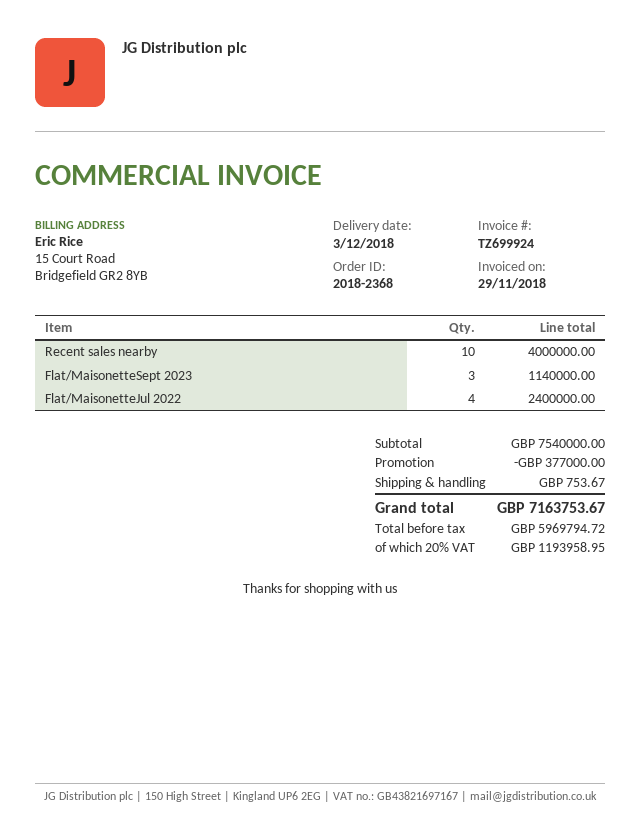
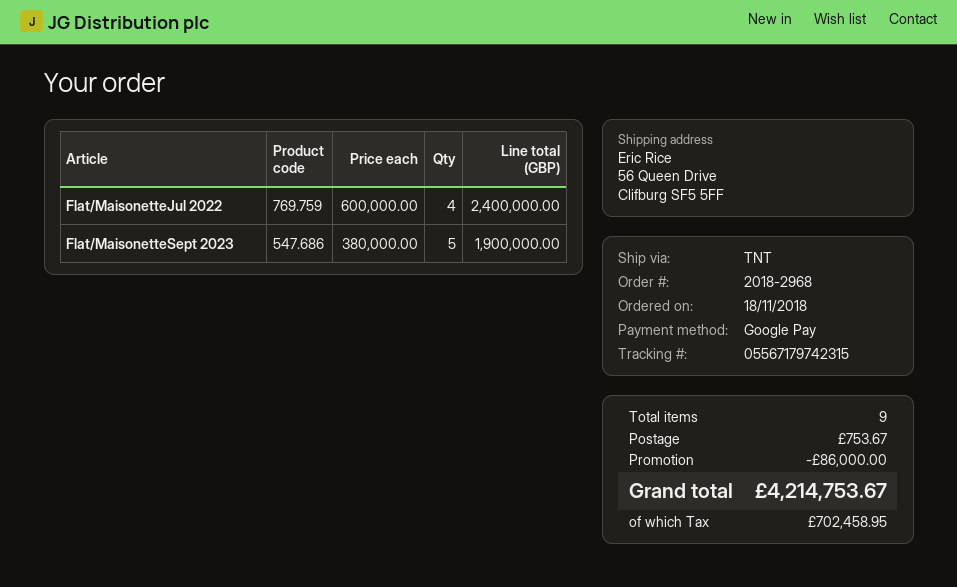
order number: 2018-2368 -> 2018-2968
Recent sales nearby: 10 for 4000000.00 -> none
Flat/MaisonetteSept 2023: 3 for 1140000.00 -> 5 for 1900000.00
discount: 377000.00 -> 86000.00
tax: 1193958.95 -> 702458.95
total: 7163753.67 -> 4214753.67

